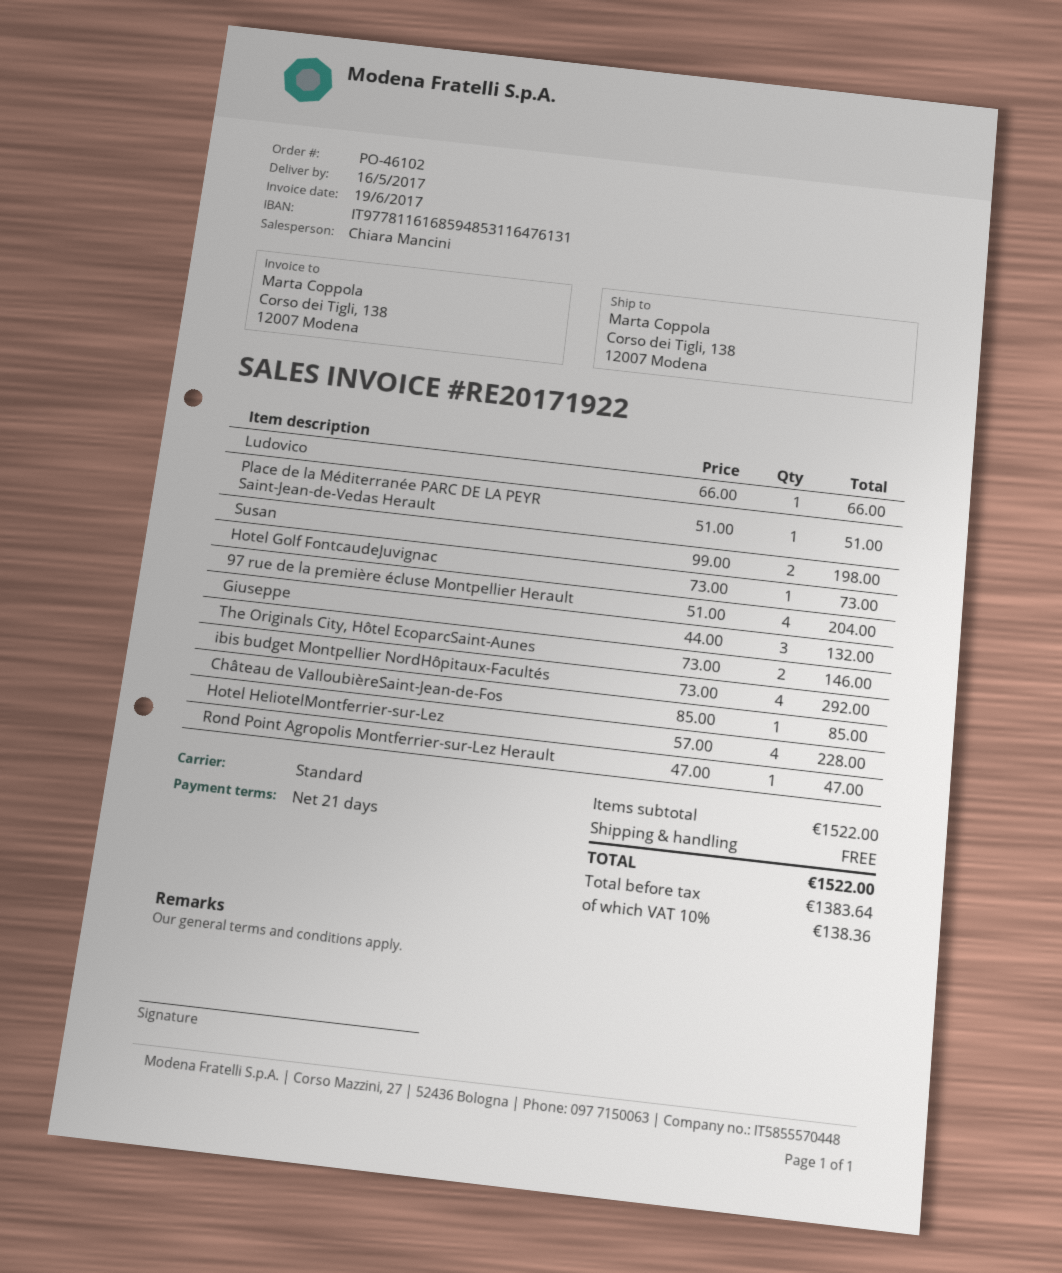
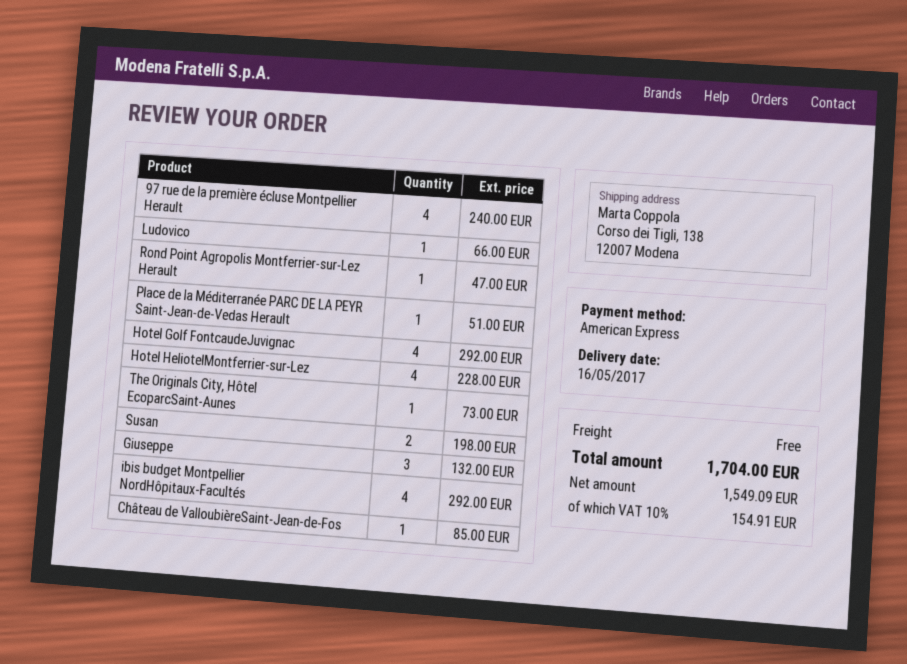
Hotel Golf FontcaudeJuvignac: 1 for 73.00 -> 4 for 292.00
97 rue de la première écluse Montpellier Herault: 4 for 204.00 -> 4 for 240.00
The Originals City, Hôtel EcoparcSaint-Aunes: 2 for 146.00 -> 1 for 73.00
net: 1383.64 -> 1549.09
tax: 10% = 138.36 -> 10% = 154.91
total: 1522.00 -> 1704.00

